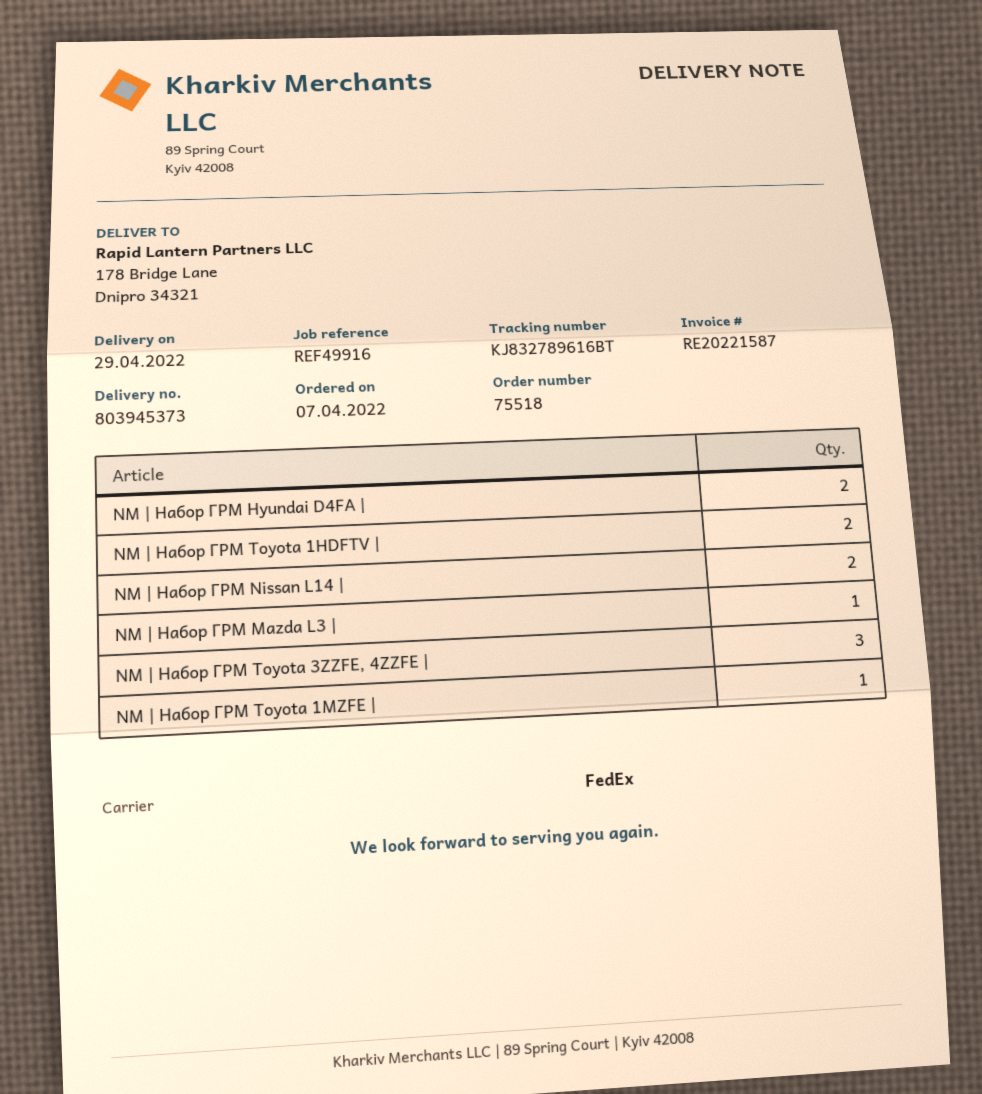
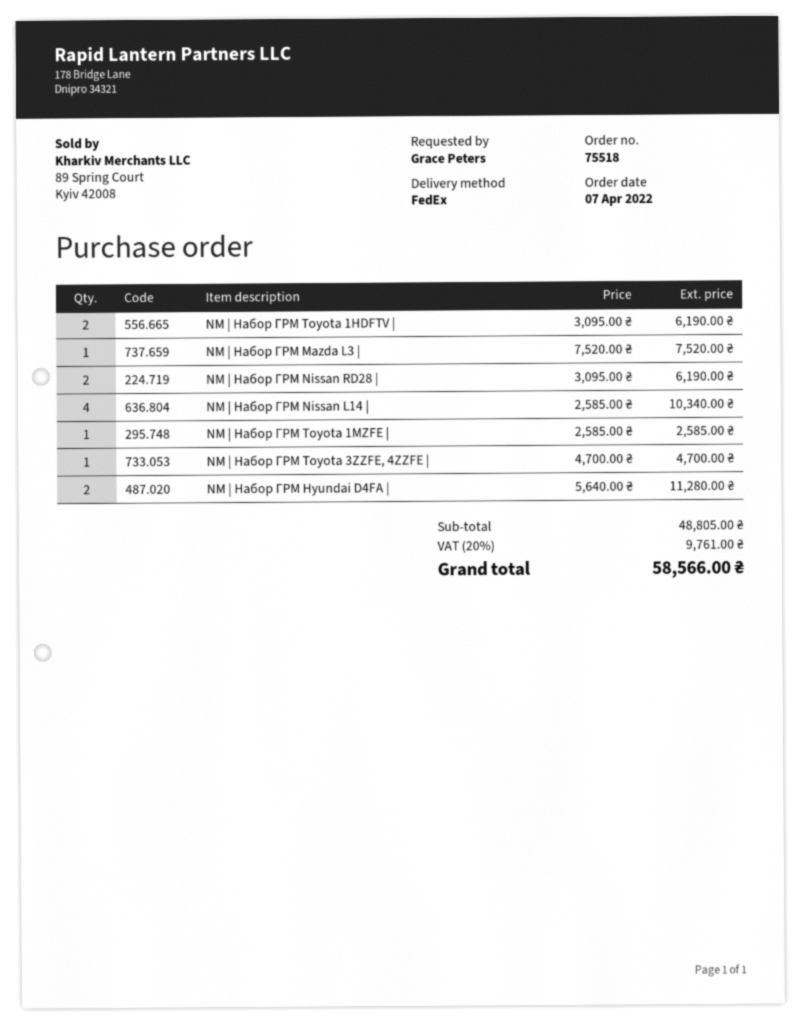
NM | Набор ГРМ Nissan L14 |: 2 -> 4
NM | Набор ГРМ Toyota 3ZZFE, 4ZZFE |: 3 -> 1
NM | Набор ГРМ Nissan RD28 |: none -> 2

